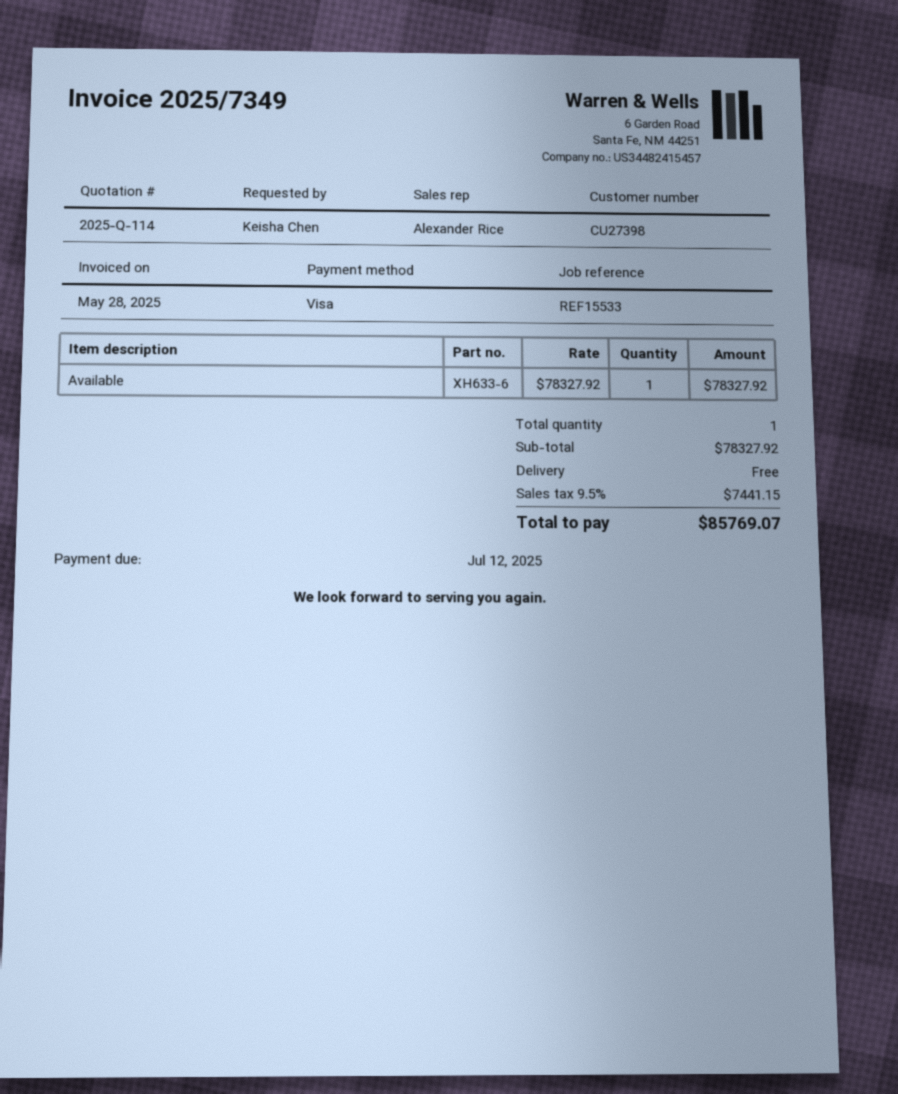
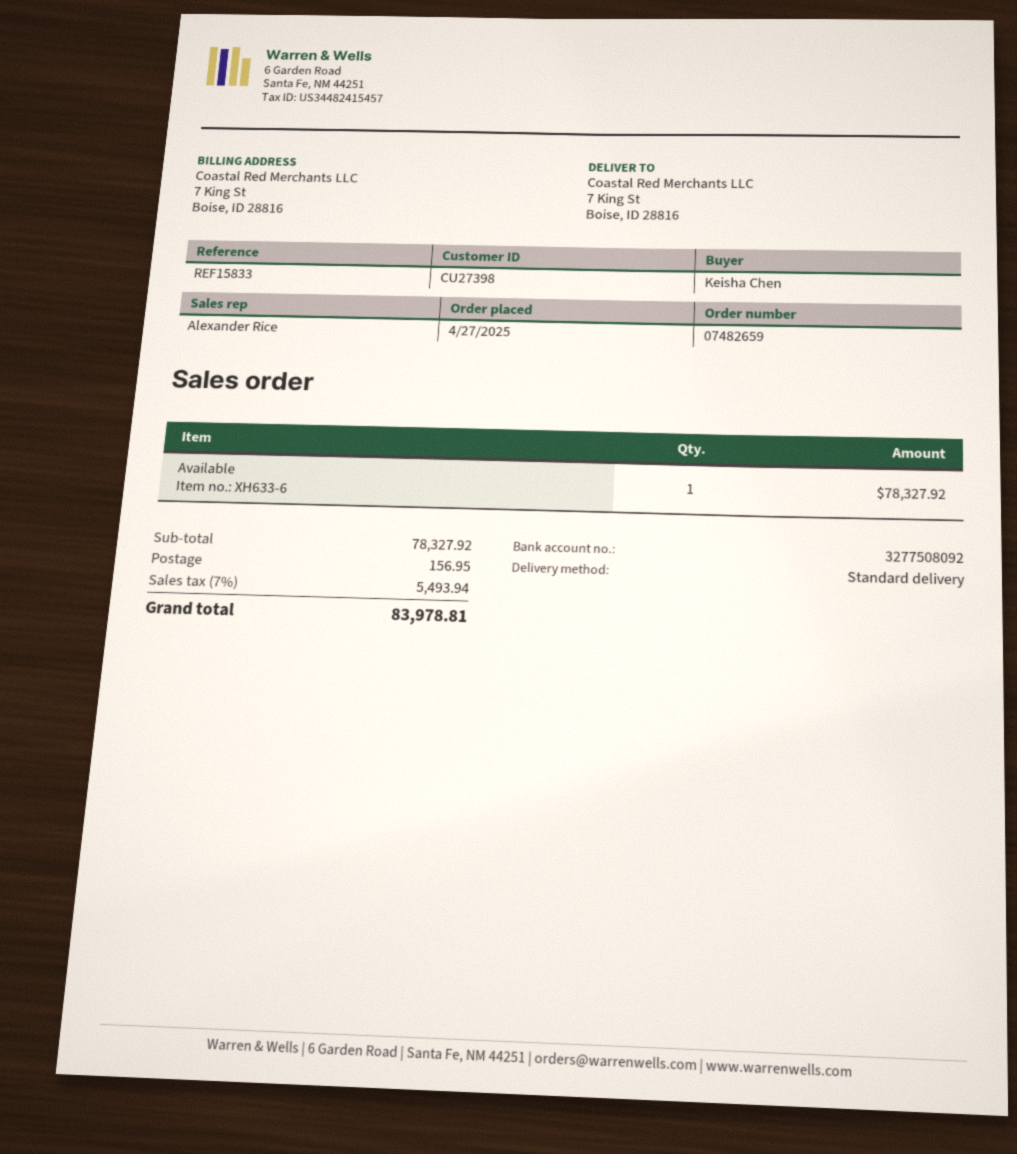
reference: REF15533 -> REF15833
shipping: 0.00 -> 156.95
tax: 9.5% = 7441.15 -> 7% = 5493.94
total: 85769.07 -> 83978.81

